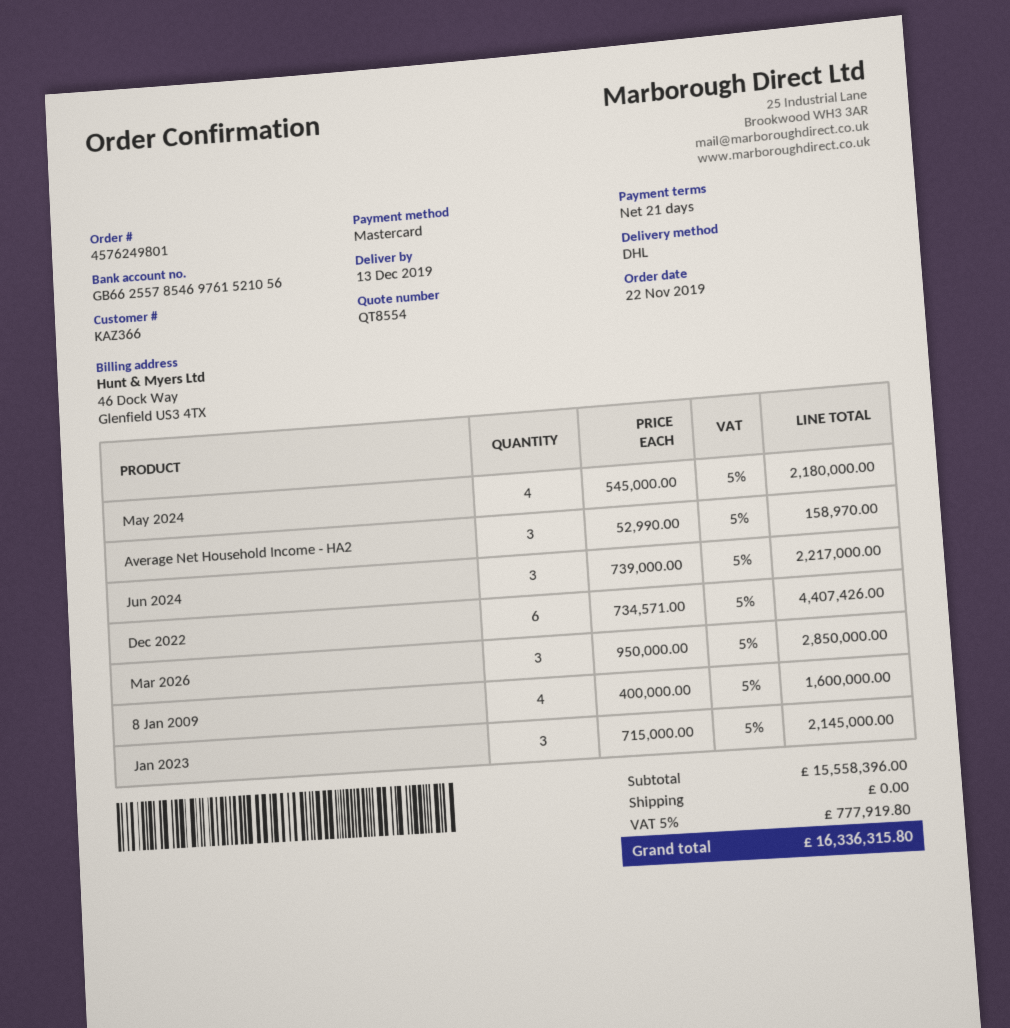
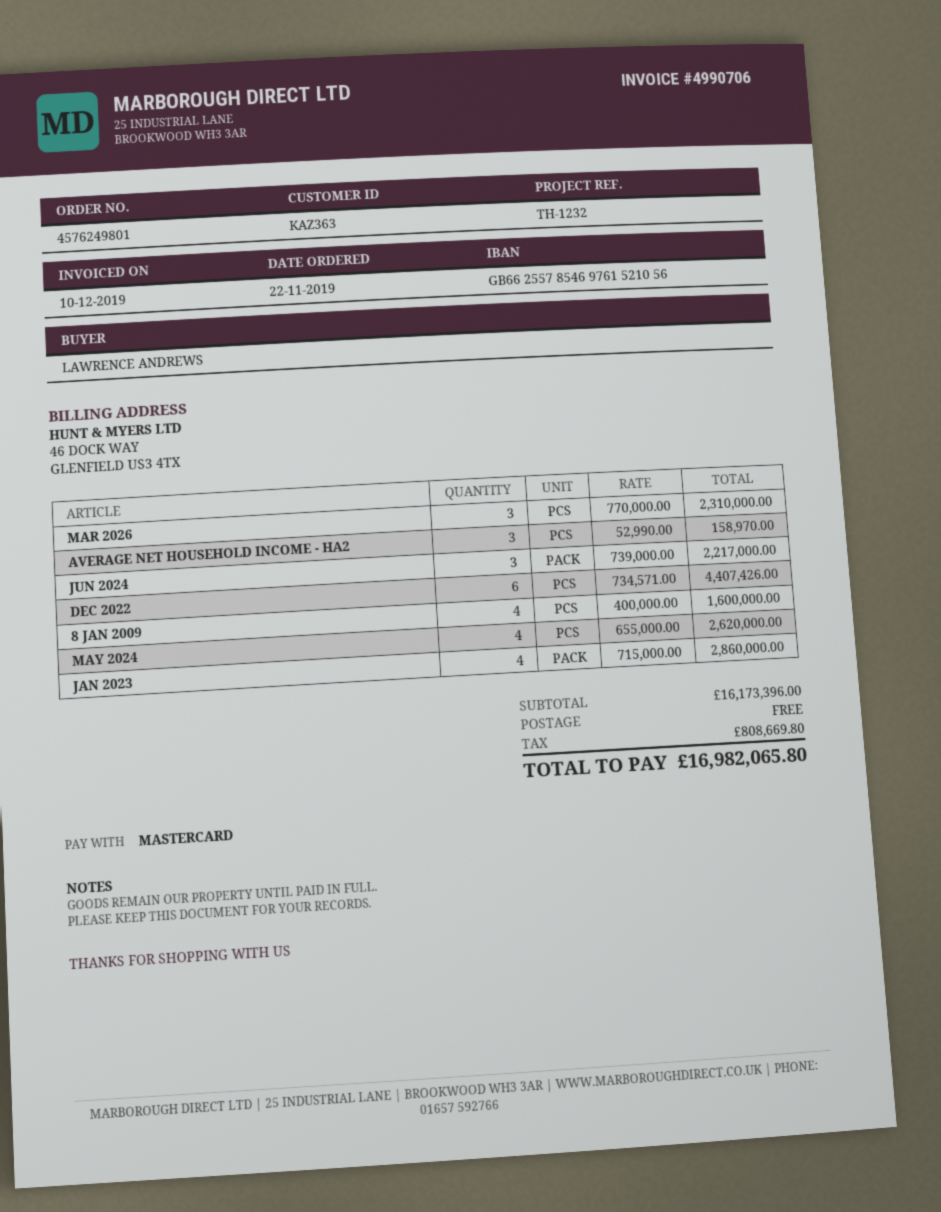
customer number: KAZ366 -> KAZ363
May 2024: 4 x 545000.00 = 2180000.00 -> 4 x 655000.00 = 2620000.00
Mar 2026: 3 x 950000.00 = 2850000.00 -> 3 x 770000.00 = 2310000.00
Jan 2023: 3 x 715000.00 = 2145000.00 -> 4 x 715000.00 = 2860000.00
subtotal: 15558396.00 -> 16173396.00
tax: 777919.80 -> 808669.80
total: 16336315.80 -> 16982065.80

